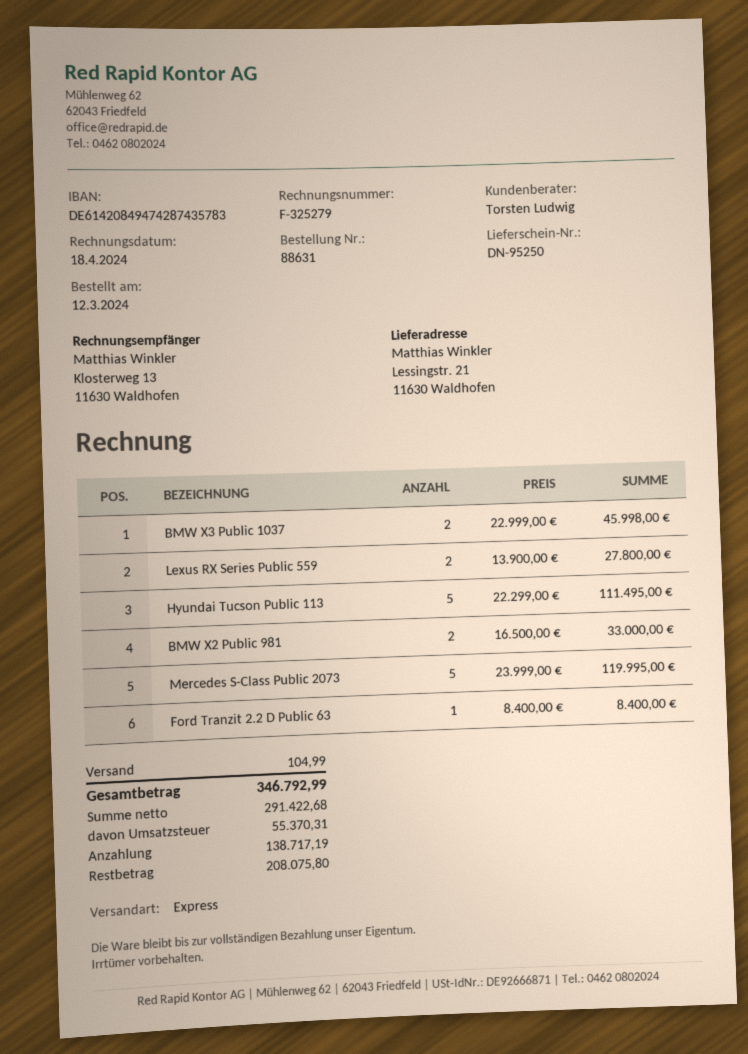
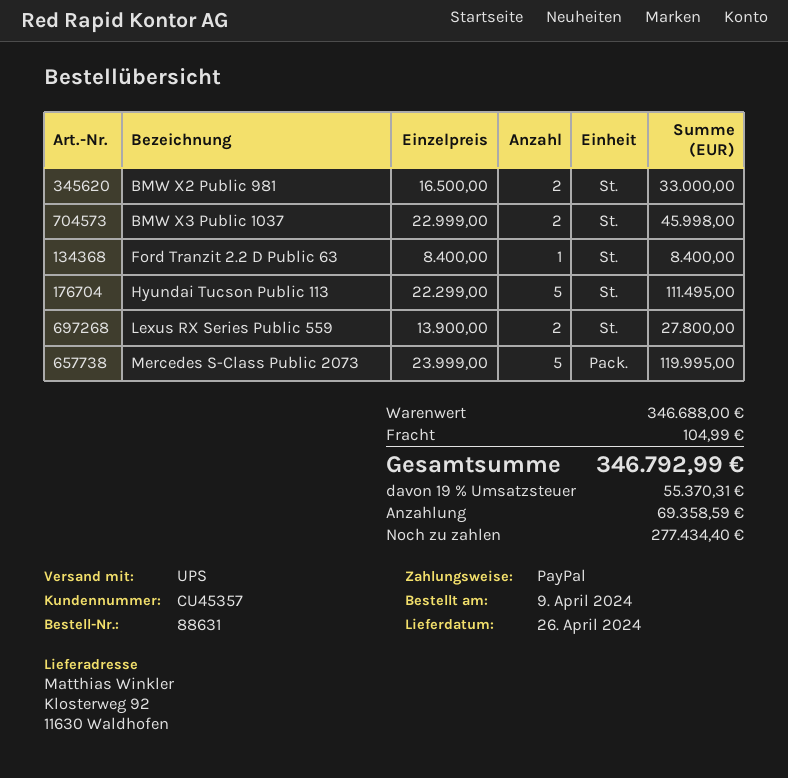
order date: 2024-03-12 -> 2024-04-09
shipping method: express -> UPS
ship to: Lessingstr. 21, 11630 Waldhofen -> Klosterweg 92, 11630 Waldhofen
deposit: 138717.19 -> 69358.59
balance: 208075.80 -> 277434.40

